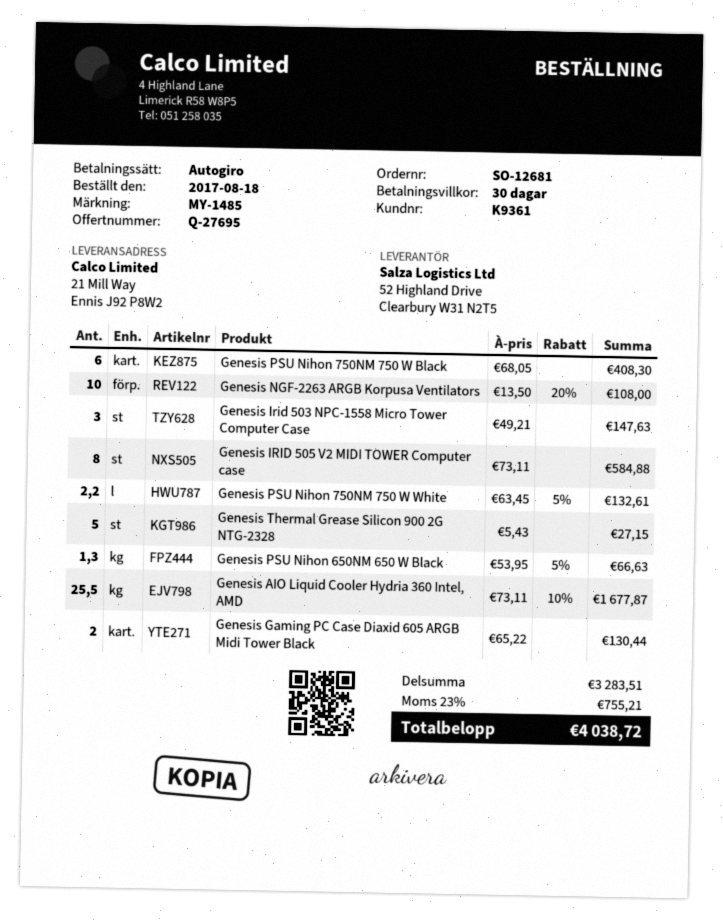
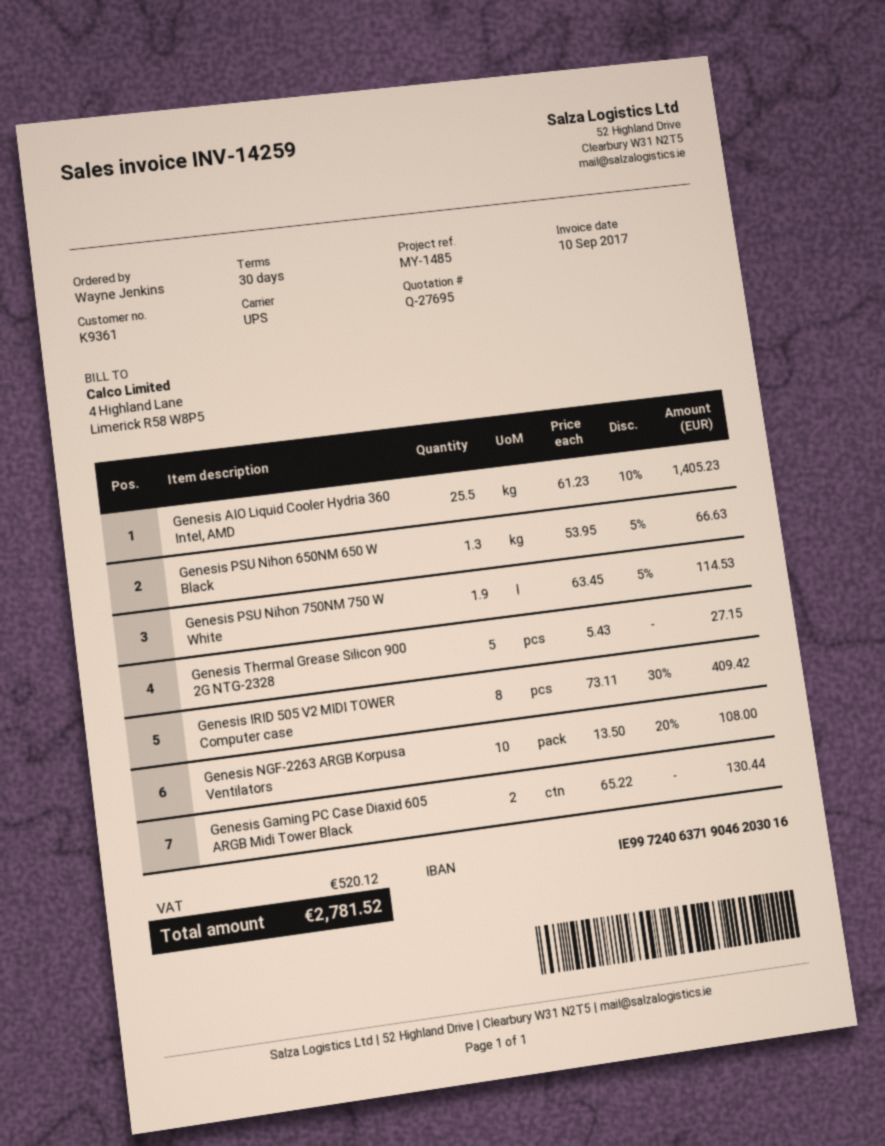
Genesis PSU Nihon 750NM 750 W Black: 6 x 68.05 = 408.30 -> none
Genesis Irid 503 NPC-1558 Micro Tower Computer Case: 3 x 49.21 = 147.63 -> none
Genesis IRID 505 V2 MIDI TOWER Computer case: 8 x 73.11 = 584.88 -> 8 x 73.11 - 30% = 409.42
Genesis PSU Nihon 750NM 750 W White: 2.2 x 63.45 - 5% = 132.61 -> 1.9 x 63.45 - 5% = 114.53
Genesis AIO Liquid Cooler Hydria 360 Intel, AMD: 25.5 x 73.11 - 10% = 1677.87 -> 25.5 x 61.23 - 10% = 1405.23
tax: 755.21 -> 520.12
total: 4038.72 -> 2781.52

